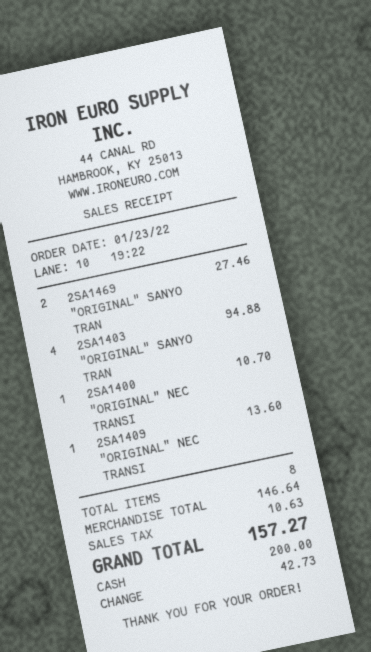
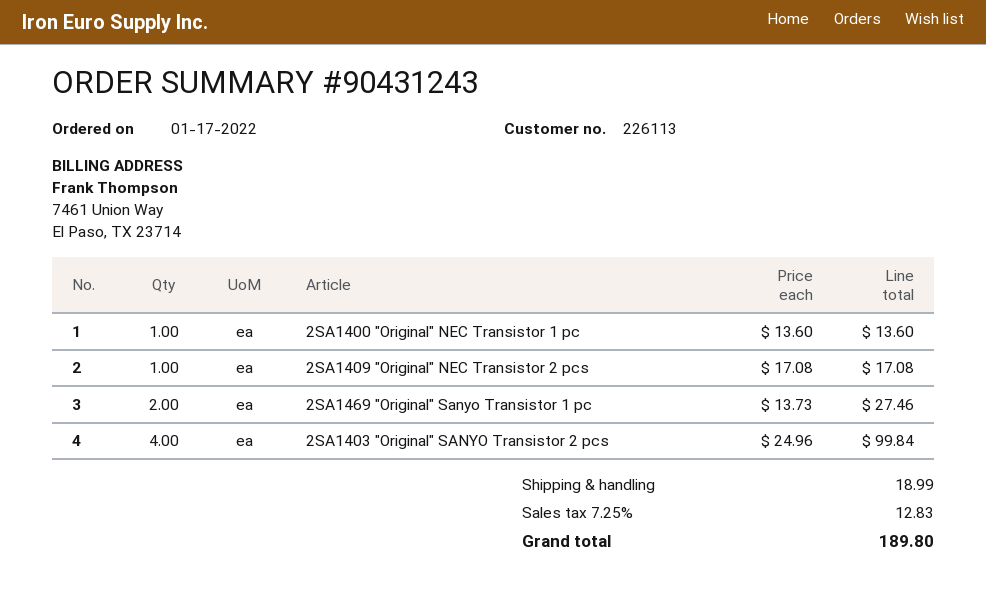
order date: 2022-01-23 -> 2022-01-17
2SA1403 "ORIGINAL" SANYO TRAN: 4 for 94.88 -> 4 for 99.84
2SA1400 "ORIGINAL" NEC TRANSI: 1 for 10.70 -> 1 for 13.60
2SA1409 "ORIGINAL" NEC TRANSI: 1 for 13.60 -> 1 for 17.08
shipping: none -> 18.99
tax: 10.63 -> 12.83
total: 157.27 -> 189.80

